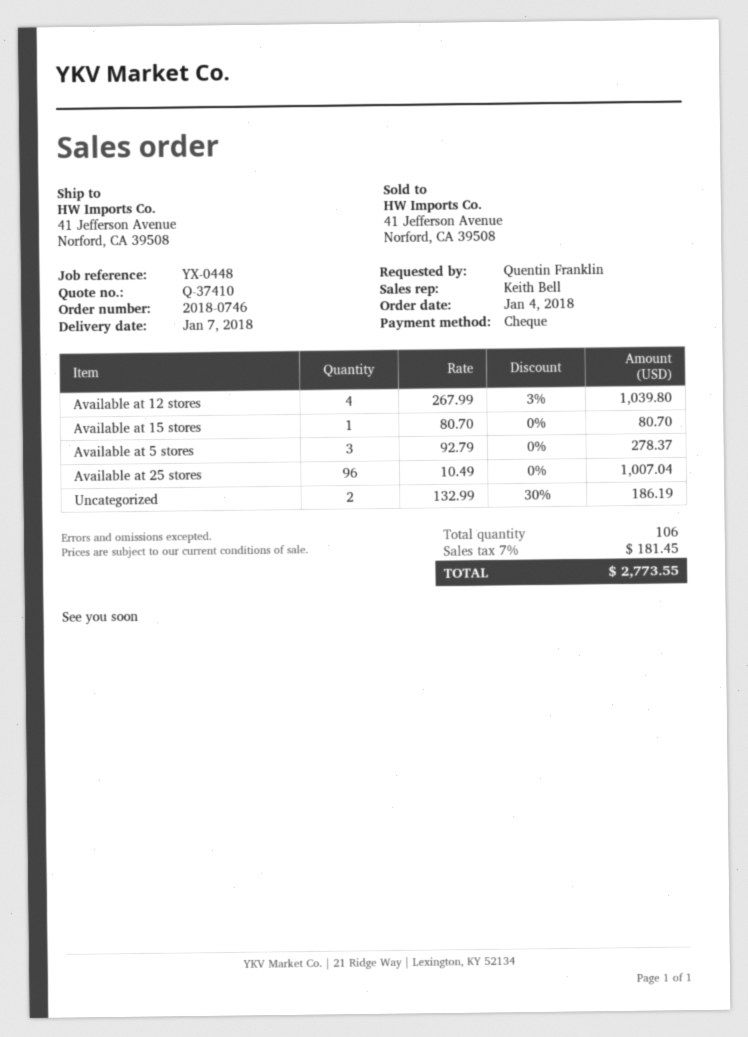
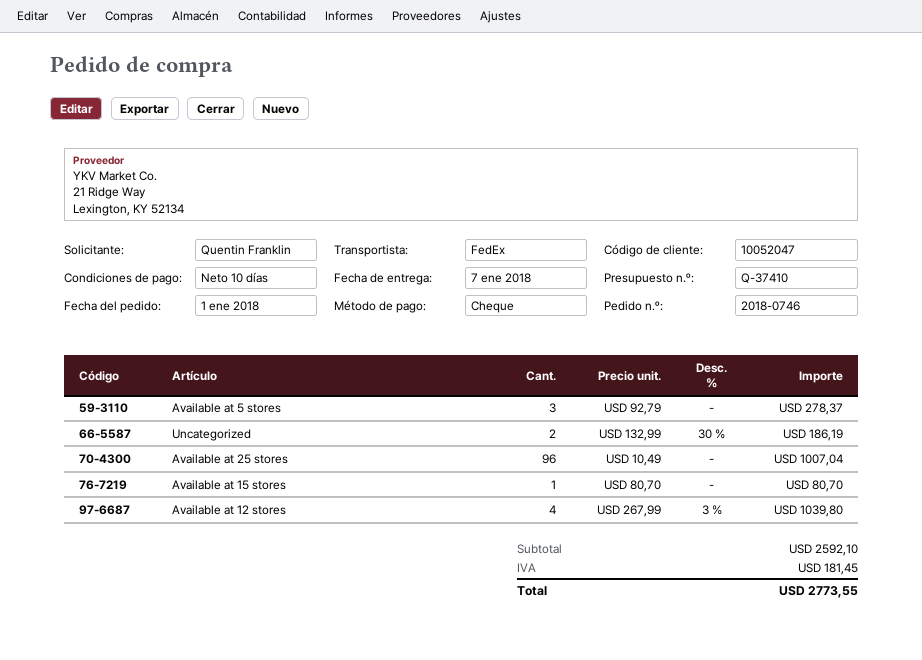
order date: 2018-01-04 -> 2018-01-01

